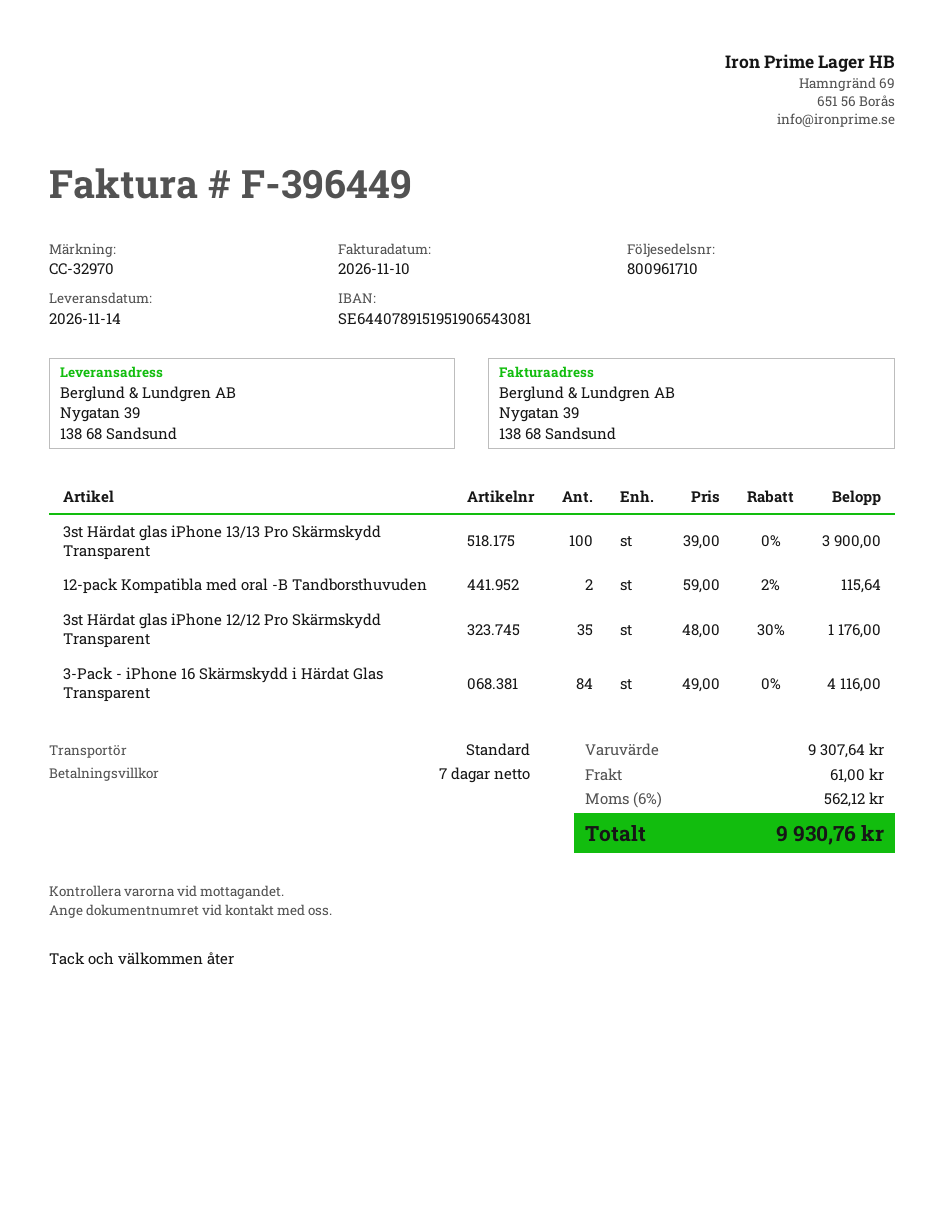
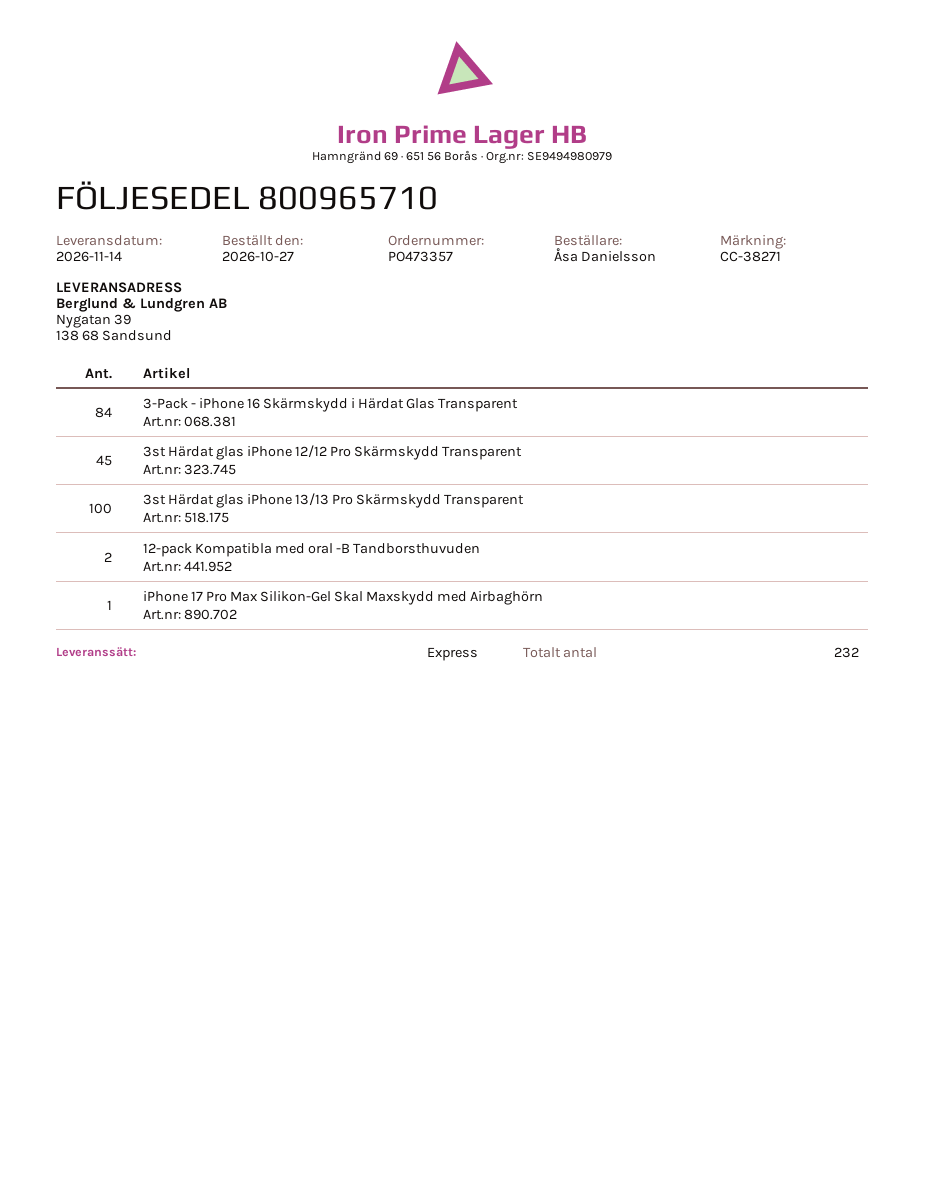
delivery note number: 800961710 -> 800965710
reference: CC-32970 -> CC-38271
shipping method: standard -> express
3st Härdat glas iPhone 12/12 Pro Skärmskydd Transparent: 35 -> 45
iPhone 17 Pro Max Silikon-Gel Skal Maxskydd med Airbaghörn: none -> 1

